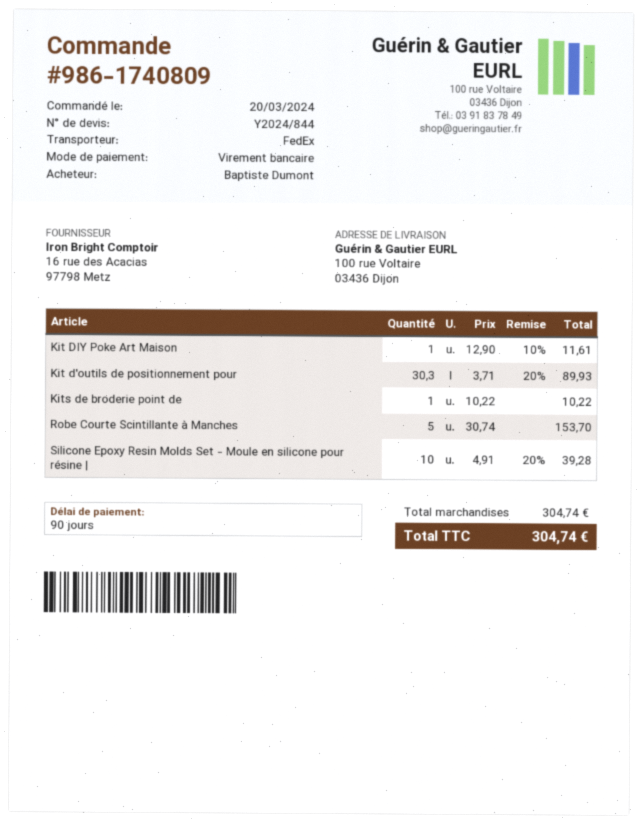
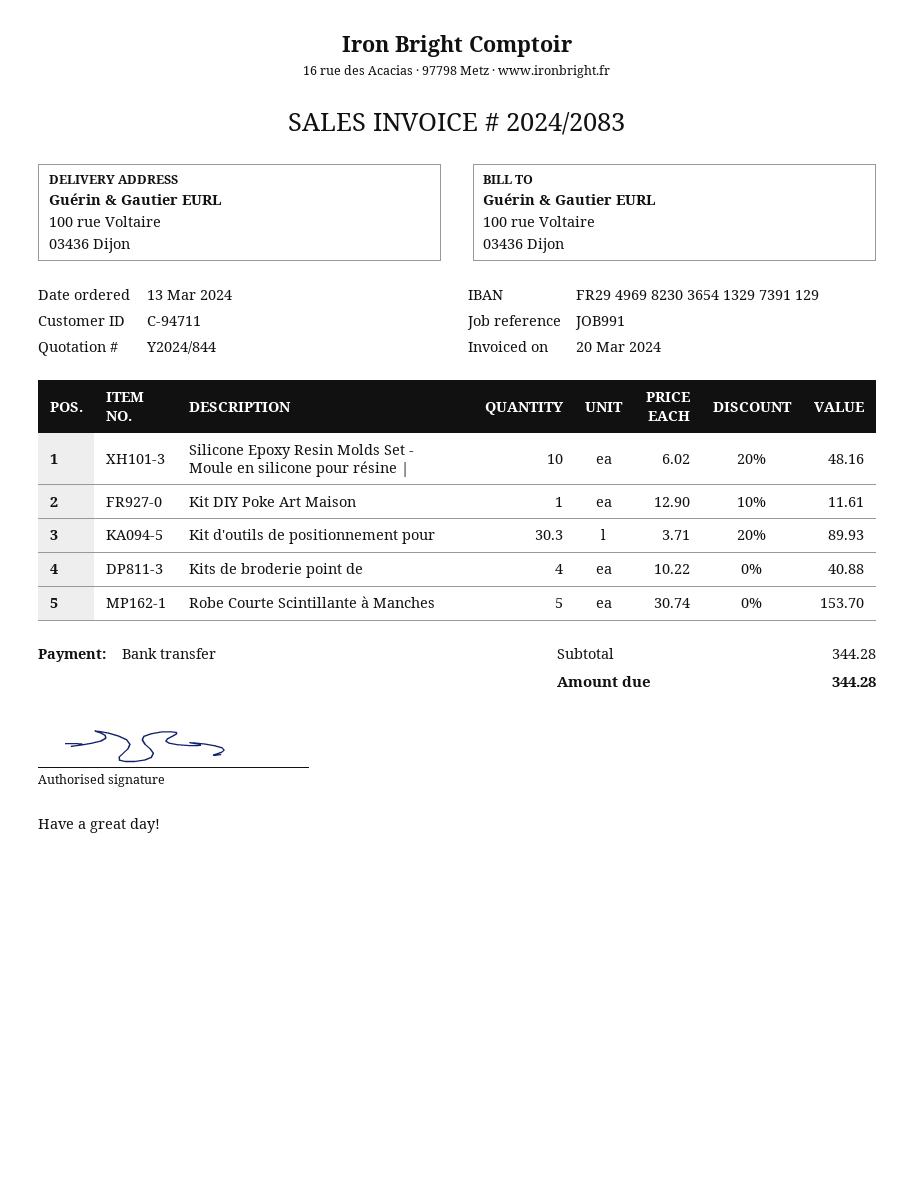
order date: 2024-03-20 -> 2024-03-13
Kits de broderie point de: 1 x 10.22 = 10.22 -> 4 x 10.22 = 40.88
Silicone Epoxy Resin Molds Set - Moule en silicone pour résine |: 10 x 4.91 - 20% = 39.28 -> 10 x 6.02 - 20% = 48.16
subtotal: 304.74 -> 344.28
total: 304.74 -> 344.28

